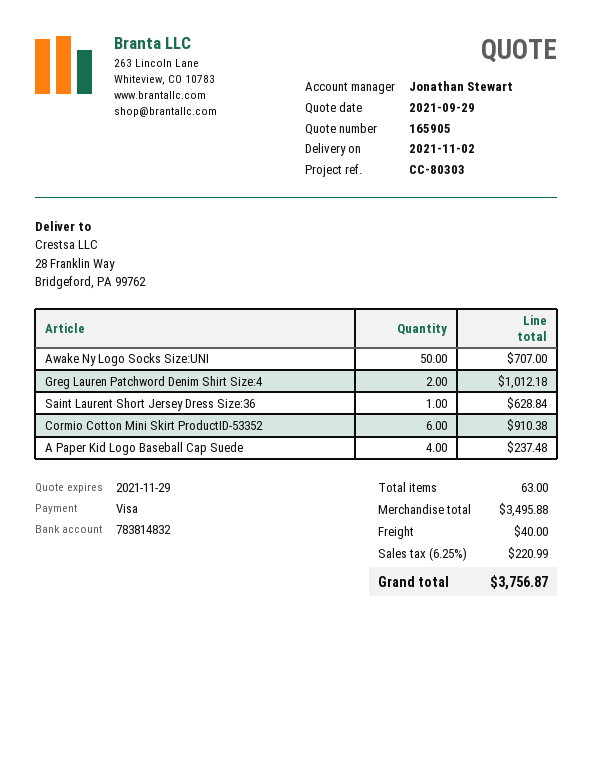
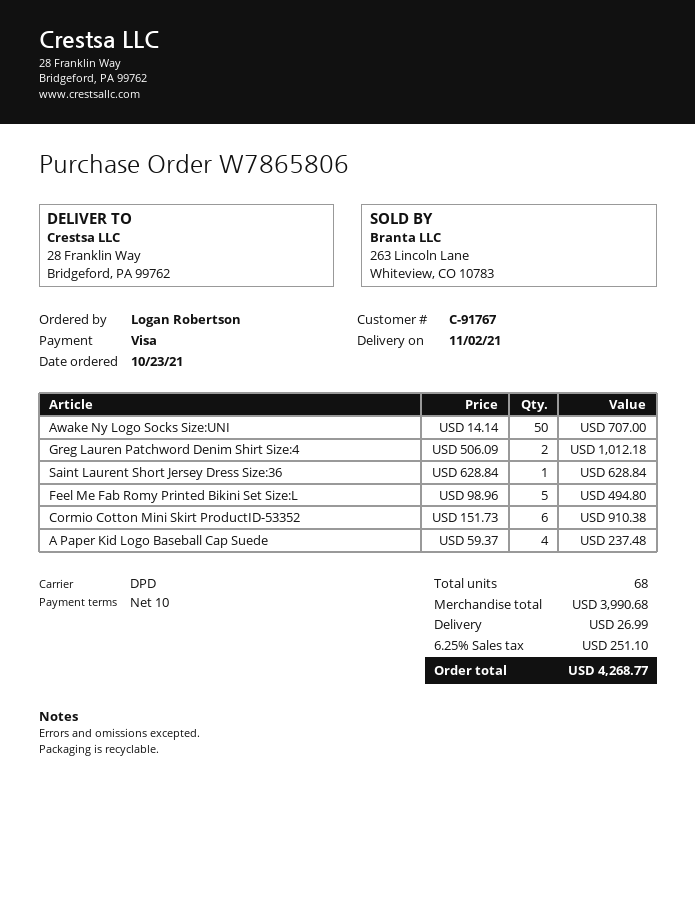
Feel Me Fab Romy Printed Bikini Set Size:L: none -> 5 for 494.80
total quantity: 63 -> 68
subtotal: 3495.88 -> 3990.68
shipping: 40.00 -> 26.99
tax: 6.25% = 220.99 -> 6.25% = 251.10
total: 3756.87 -> 4268.77

